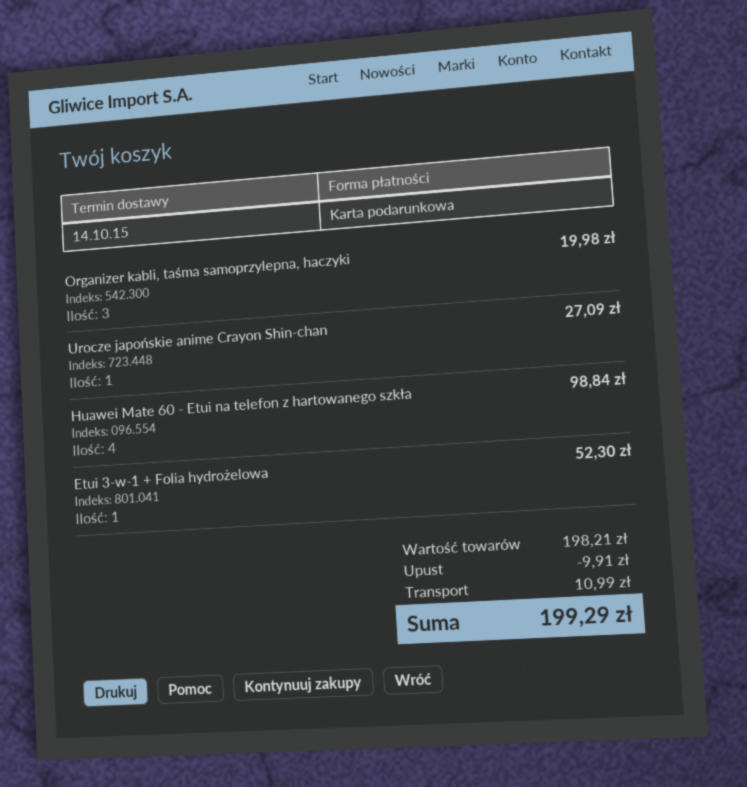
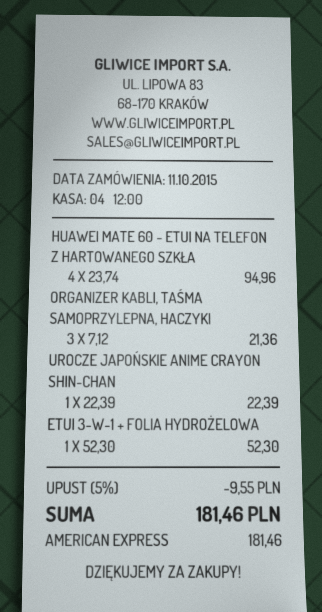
payment method: gift card -> American Express
Organizer kabli, taśma samoprzylepna, haczyki: 3 for 19.98 -> 3 for 21.36
Urocze japońskie anime Crayon Shin-chan: 1 for 27.09 -> 1 for 22.39
Huawei Mate 60 - Etui na telefon z hartowanego szkła: 4 for 98.84 -> 4 for 94.96
discount: 9.91 -> 9.55
shipping: 10.99 -> none
total: 199.29 -> 181.46

